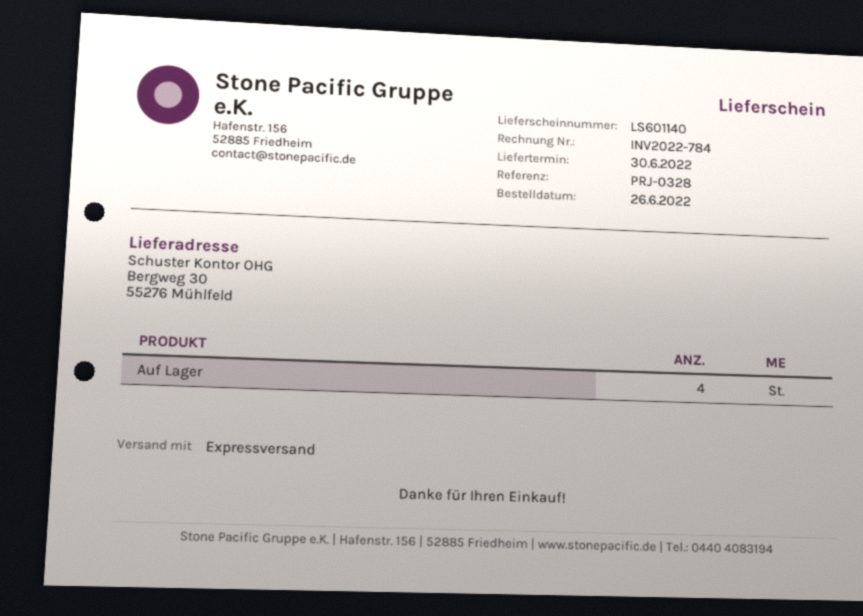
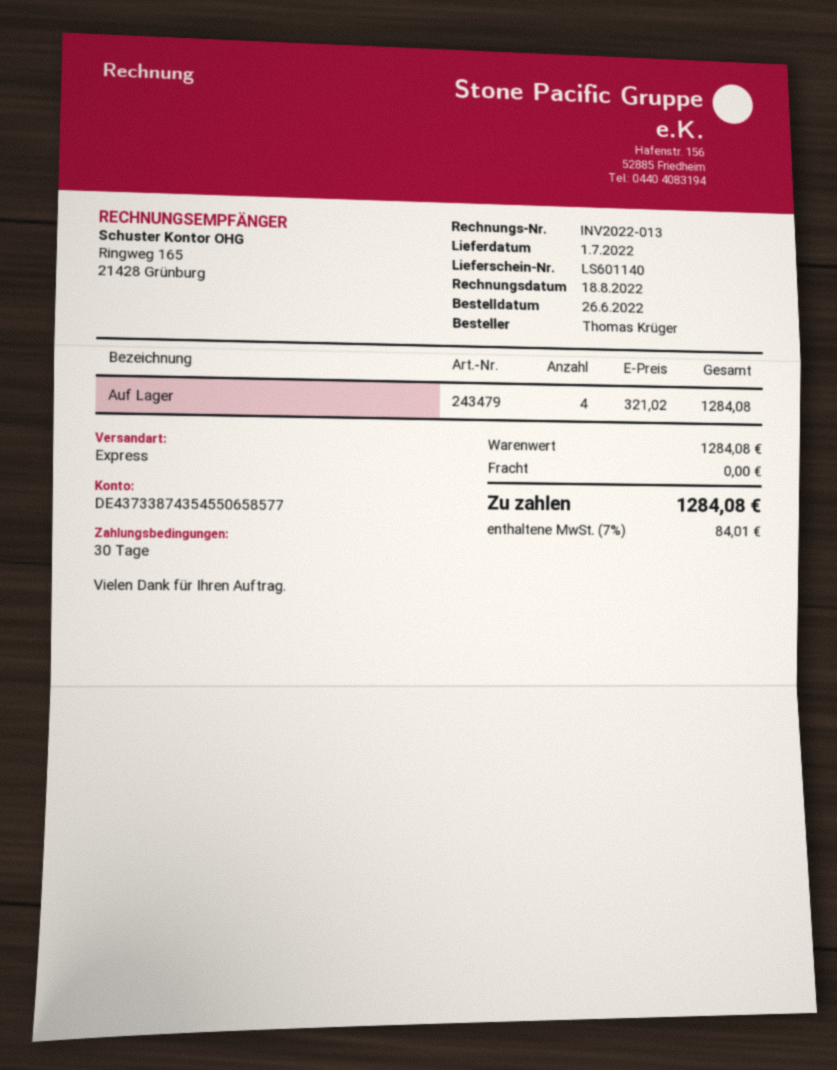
delivery date: 2022-06-30 -> 2022-07-01
invoice number: INV2022-784 -> INV2022-013

